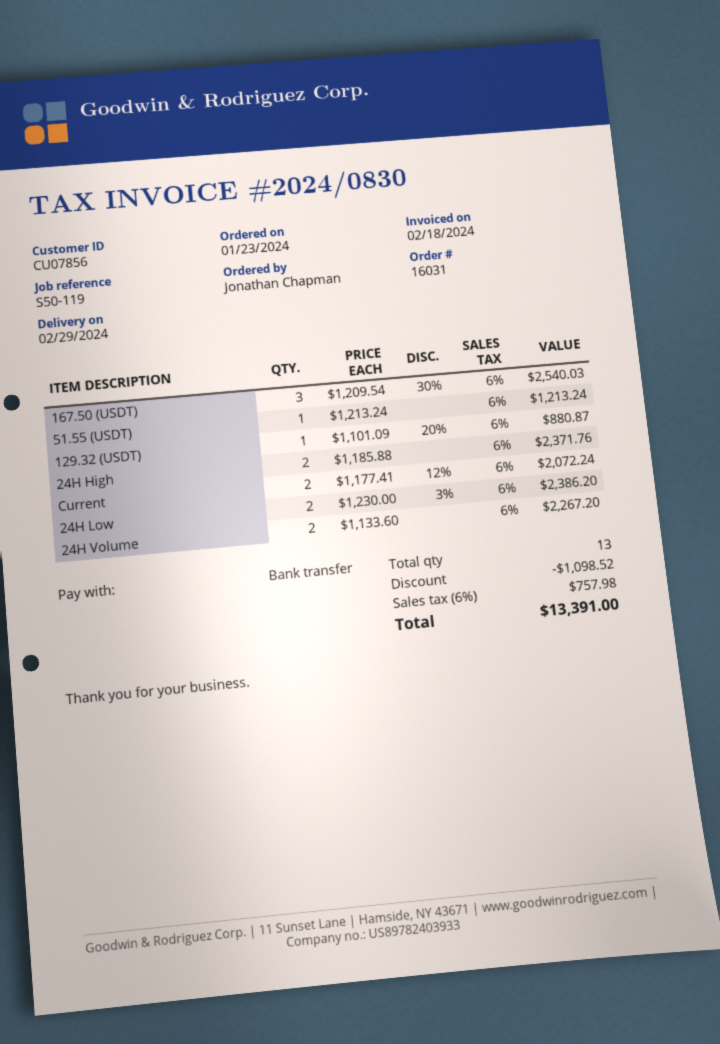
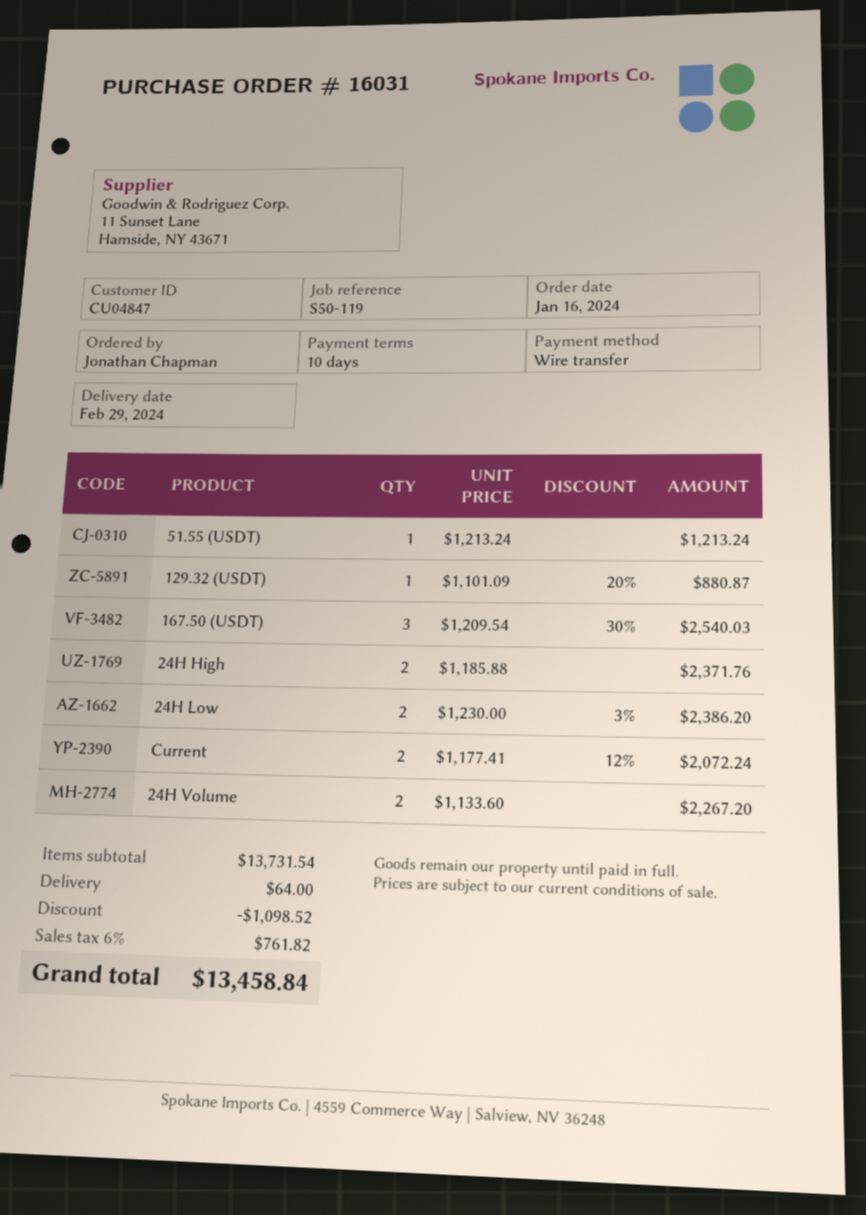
order date: 2024-01-23 -> 2024-01-16
customer number: CU07856 -> CU04847
shipping: none -> 64.00
tax: 6% = 757.98 -> 6% = 761.82
total: 13391.00 -> 13458.84

